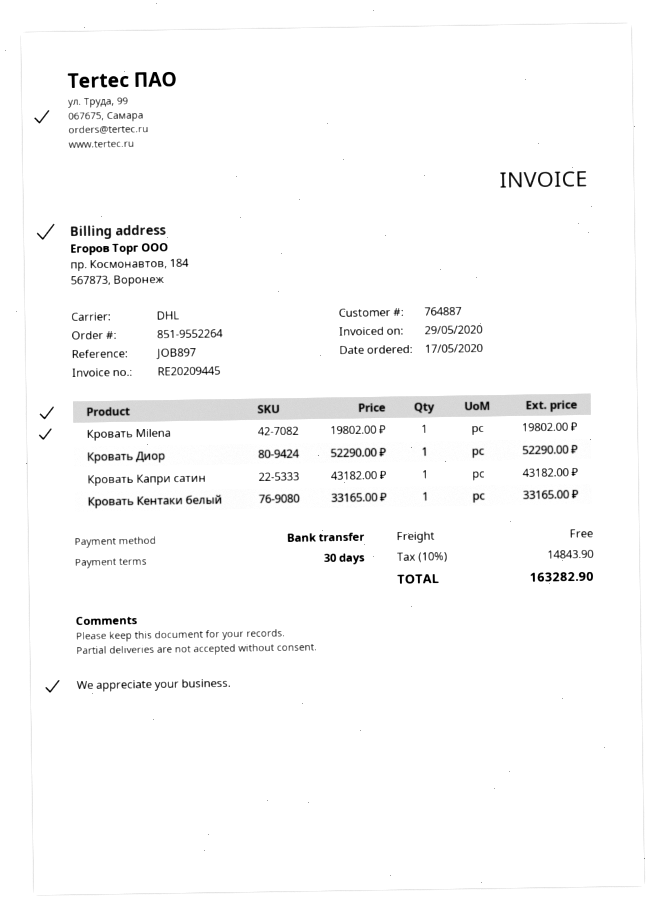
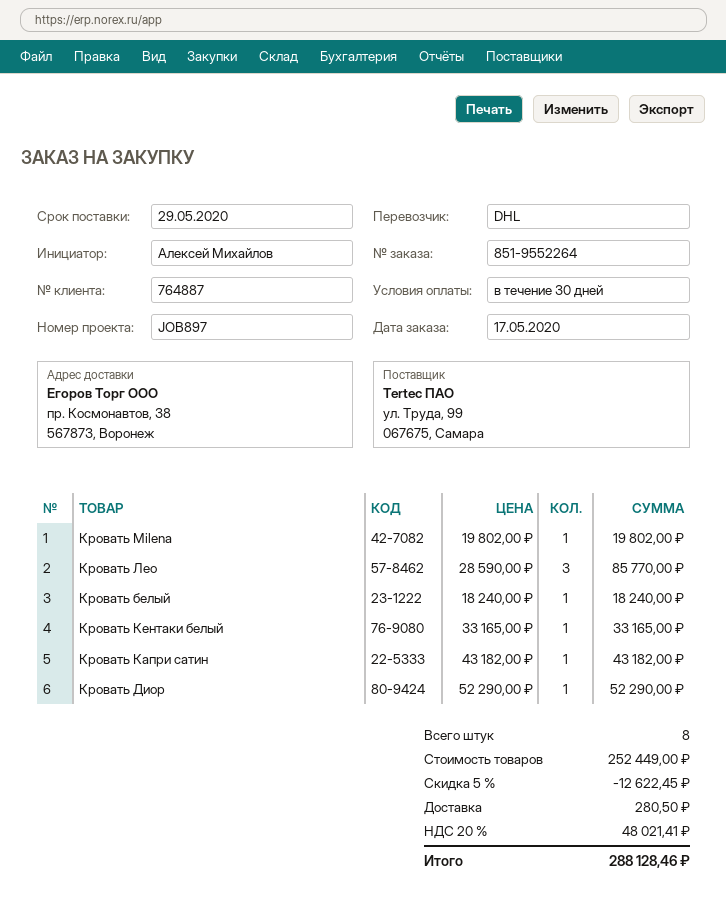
Кровать Лео: none -> 3 x 28590.00 = 85770.00
Кровать белый: none -> 1 x 18240.00 = 18240.00
discount: none -> 5% = 12622.45
shipping: 0.00 -> 280.50
tax: 10% = 14843.90 -> 20% = 48021.41
total: 163282.90 -> 288128.46

